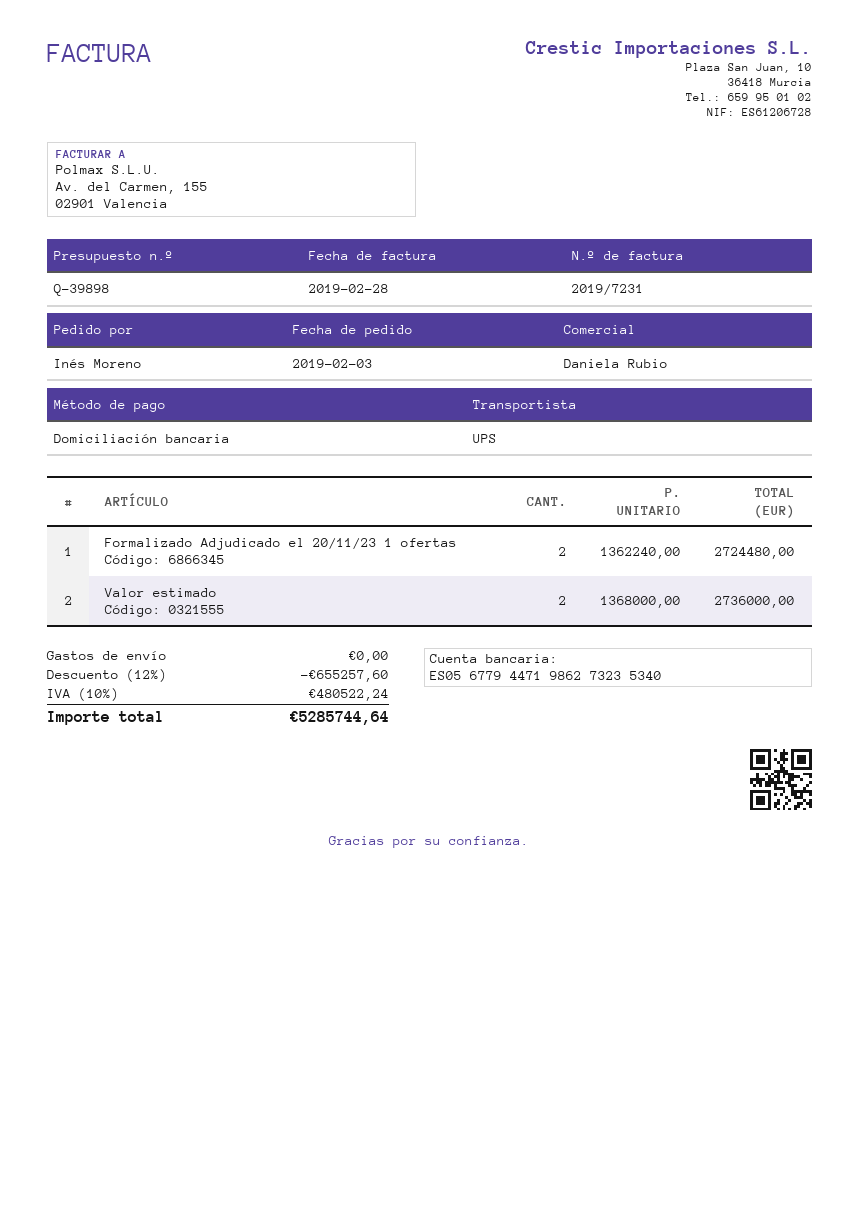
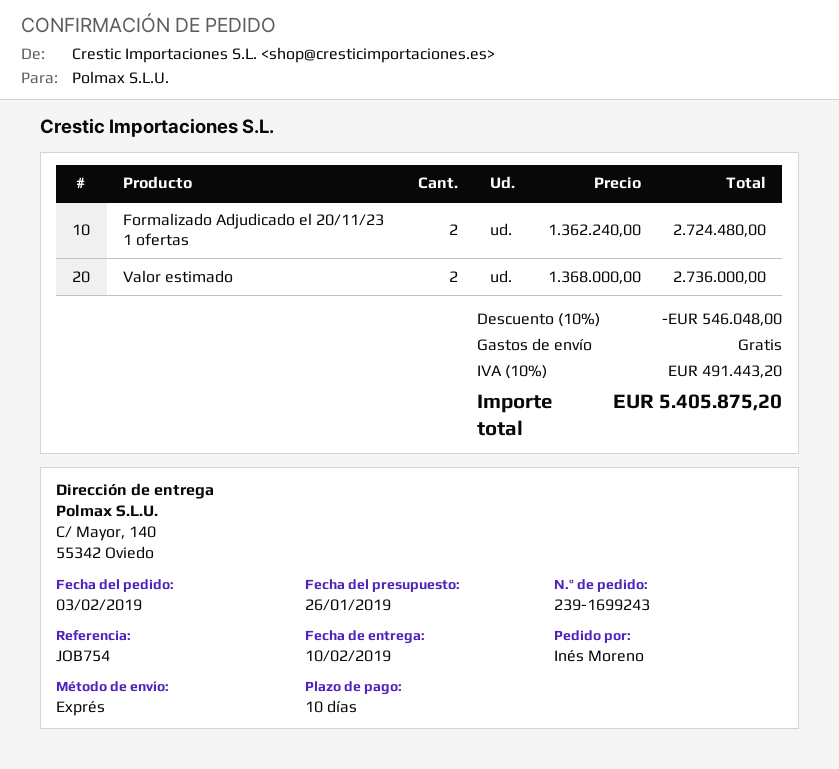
shipping method: UPS -> express
discount: 12% = 655257.60 -> 10% = 546048.00
tax: 10% = 480522.24 -> 10% = 491443.20
total: 5285744.64 -> 5405875.20

